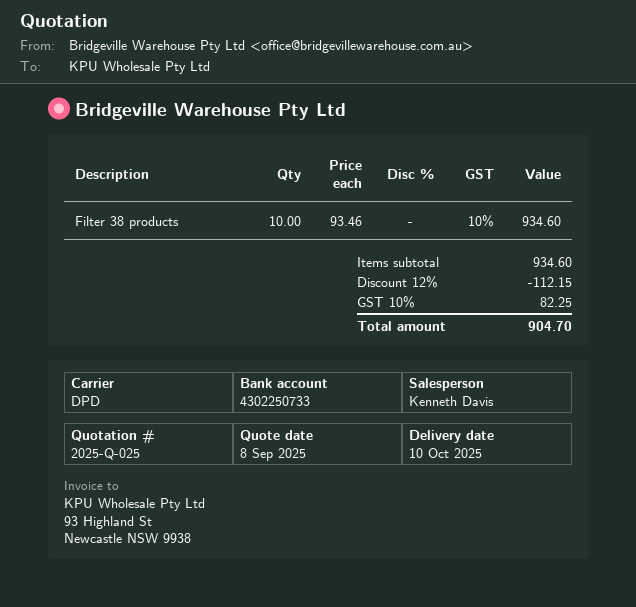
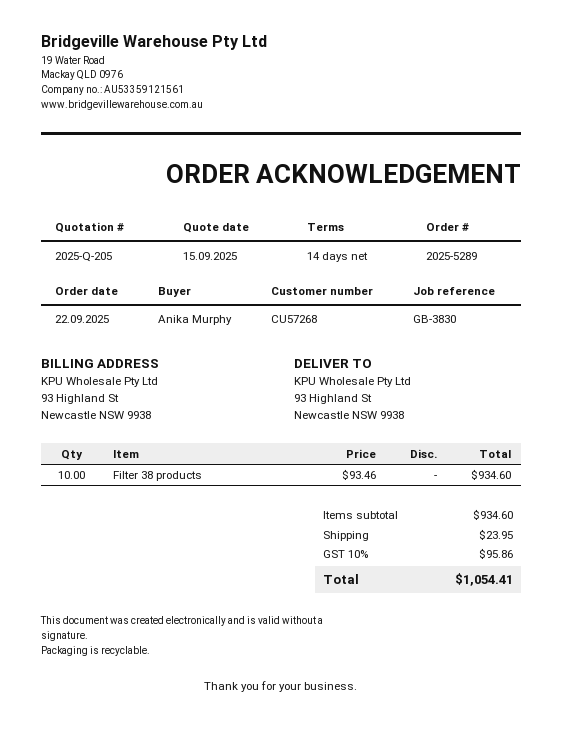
quote number: 2025-Q-025 -> 2025-Q-205
quote date: 2025-09-08 -> 2025-09-15
discount: 12% = 112.15 -> none
shipping: none -> 23.95
tax: 10% = 82.25 -> 10% = 95.86
total: 904.70 -> 1054.41

